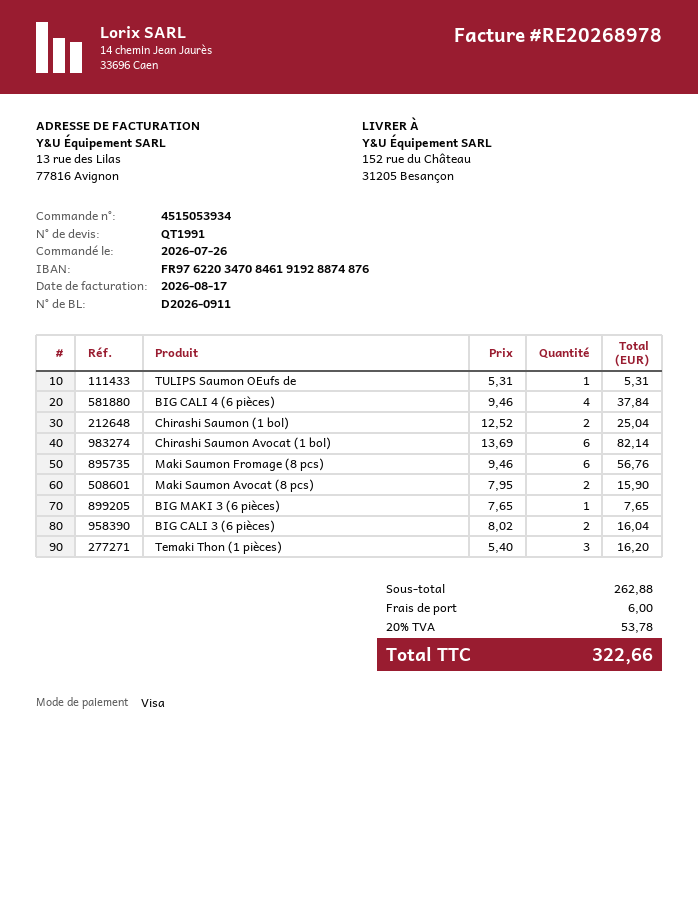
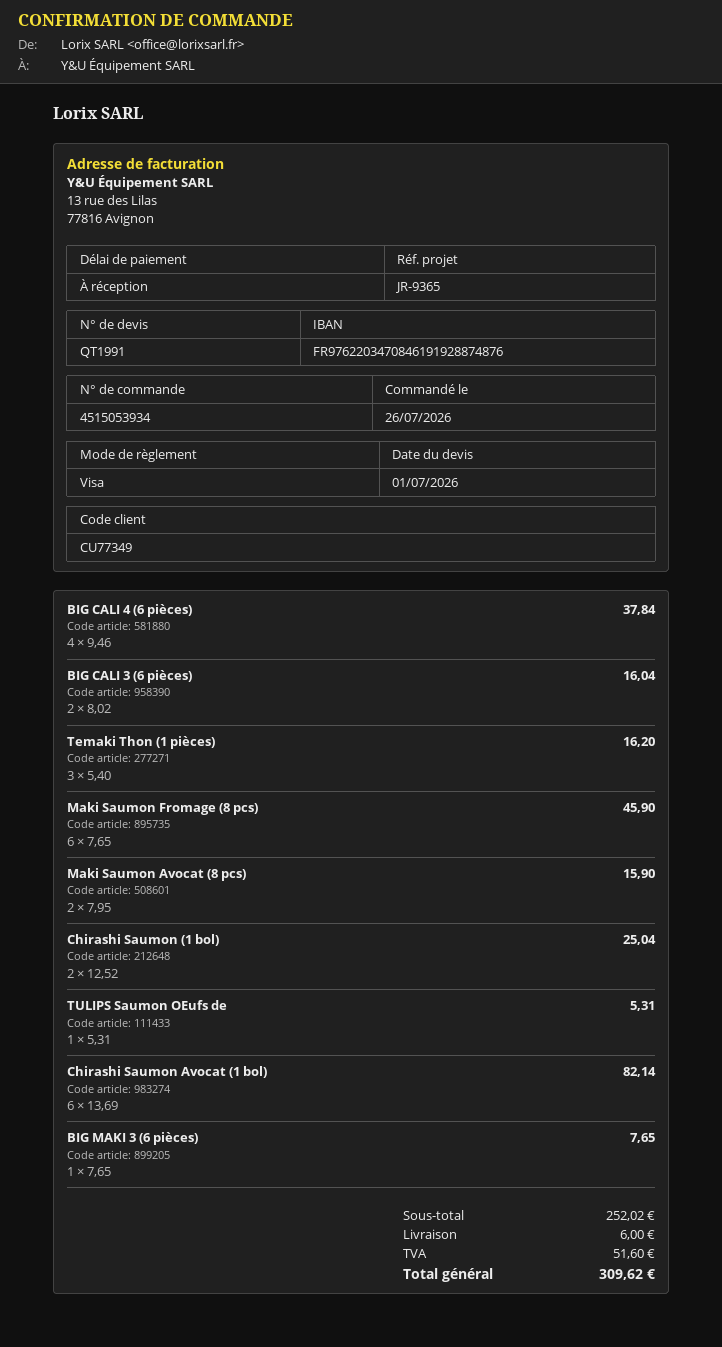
Maki Saumon Fromage (8 pcs): 6 x 9.46 = 56.76 -> 6 x 7.65 = 45.90
subtotal: 262.88 -> 252.02
tax: 53.78 -> 51.60
total: 322.66 -> 309.62

